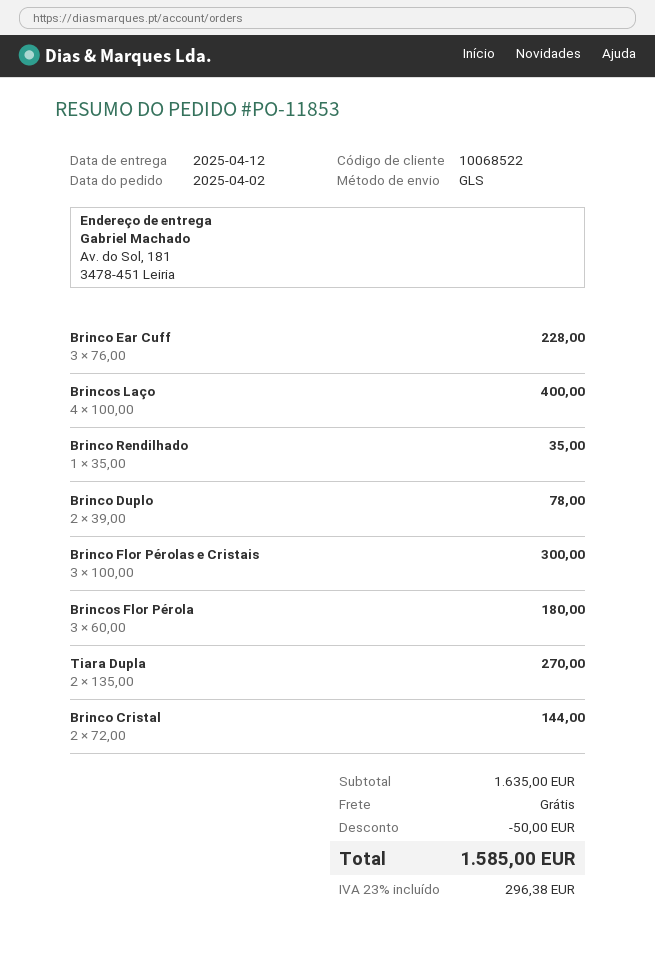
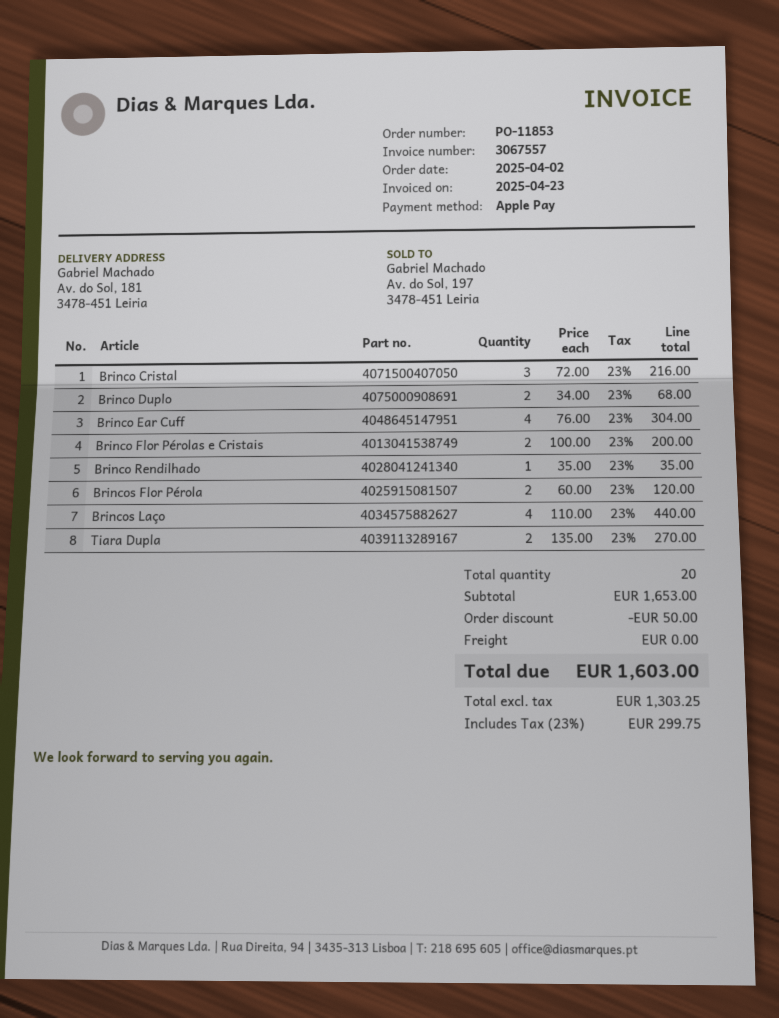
Brinco Ear Cuff: 3 x 76.00 = 228.00 -> 4 x 76.00 = 304.00
Brincos Laço: 4 x 100.00 = 400.00 -> 4 x 110.00 = 440.00
Brinco Duplo: 2 x 39.00 = 78.00 -> 2 x 34.00 = 68.00
Brinco Flor Pérolas e Cristais: 3 x 100.00 = 300.00 -> 2 x 100.00 = 200.00
Brincos Flor Pérola: 3 x 60.00 = 180.00 -> 2 x 60.00 = 120.00
Brinco Cristal: 2 x 72.00 = 144.00 -> 3 x 72.00 = 216.00
subtotal: 1635.00 -> 1653.00
tax: 23% = 296.38 -> 23% = 299.75
total: 1585.00 -> 1603.00

